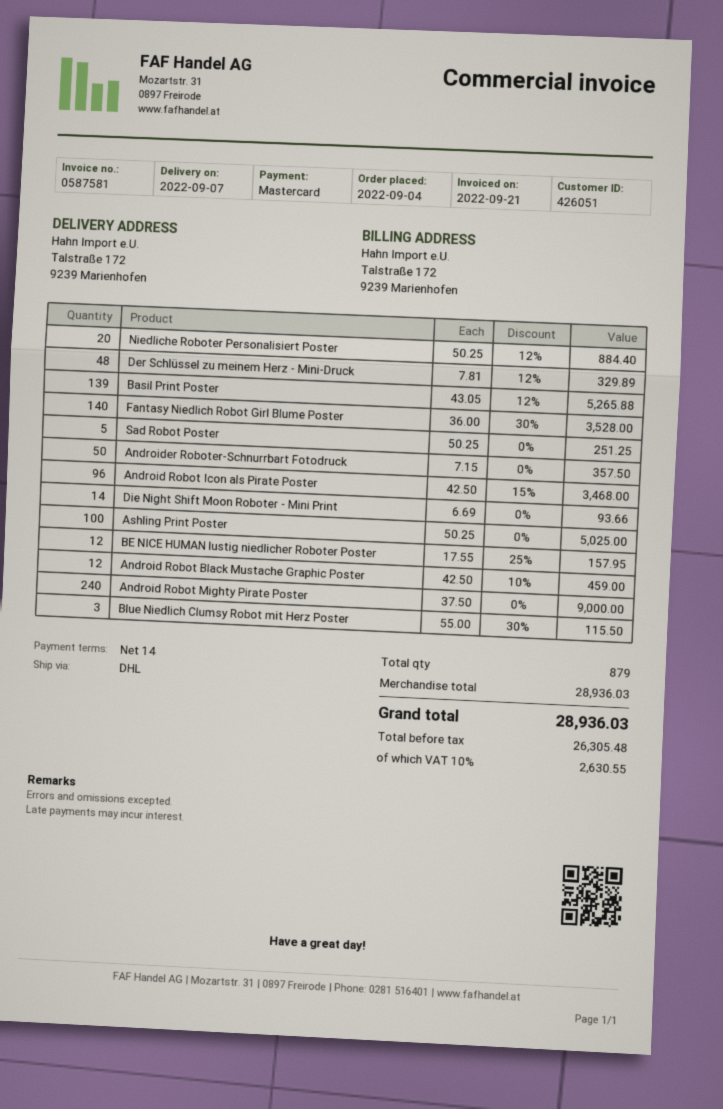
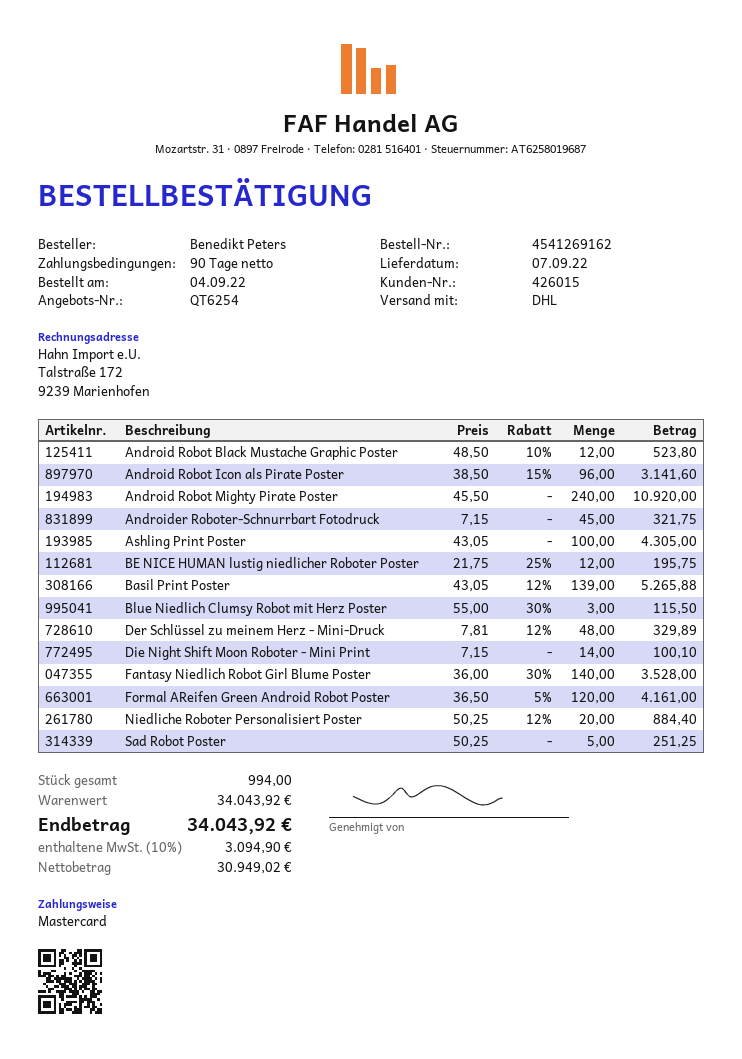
payment terms: 14 days -> 90 days
customer number: 426051 -> 426015
Androider Roboter-Schnurrbart Fotodruck: 50 x 7.15 = 357.50 -> 45 x 7.15 = 321.75
Android Robot Icon als Pirate Poster: 96 x 42.50 - 15% = 3468.00 -> 96 x 38.50 - 15% = 3141.60
Die Night Shift Moon Roboter - Mini Print: 14 x 6.69 = 93.66 -> 14 x 7.15 = 100.10
Ashling Print Poster: 100 x 50.25 = 5025.00 -> 100 x 43.05 = 4305.00
BE NICE HUMAN lustig niedlicher Roboter Poster: 12 x 17.55 - 25% = 157.95 -> 12 x 21.75 - 25% = 195.75
Android Robot Black Mustache Graphic Poster: 12 x 42.50 - 10% = 459.00 -> 12 x 48.50 - 10% = 523.80
Android Robot Mighty Pirate Poster: 240 x 37.50 = 9000.00 -> 240 x 45.50 = 10920.00
Formal AReifen Green Android Robot Poster: none -> 120 x 36.50 - 5% = 4161.00
total quantity: 879 -> 994
subtotal: 28936.03 -> 34043.92
net: 26305.48 -> 30949.02
tax: 10% = 2630.55 -> 10% = 3094.90
total: 28936.03 -> 34043.92

